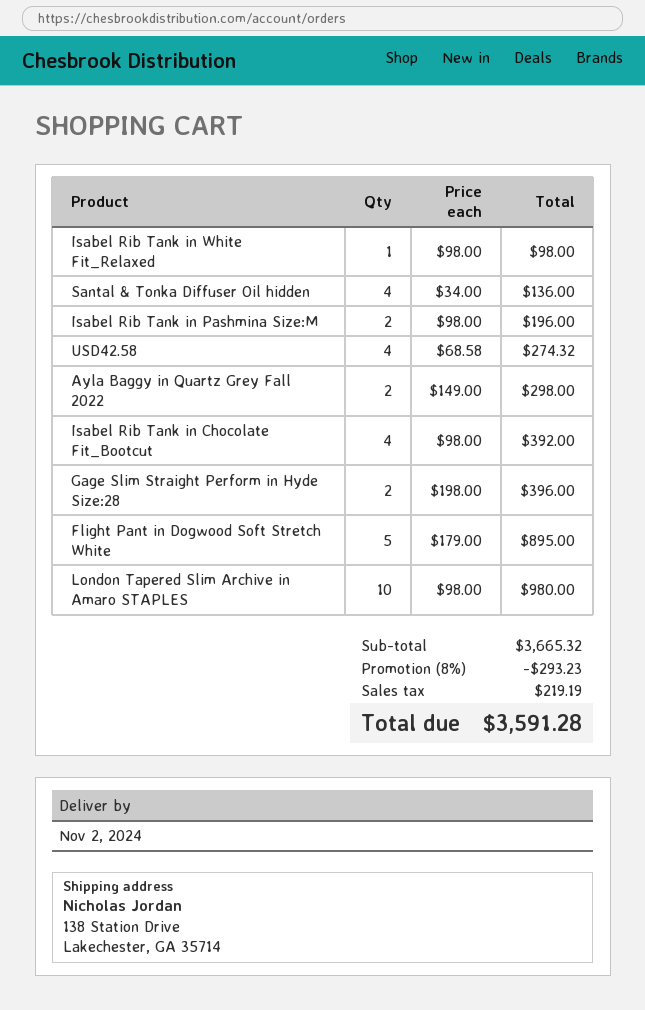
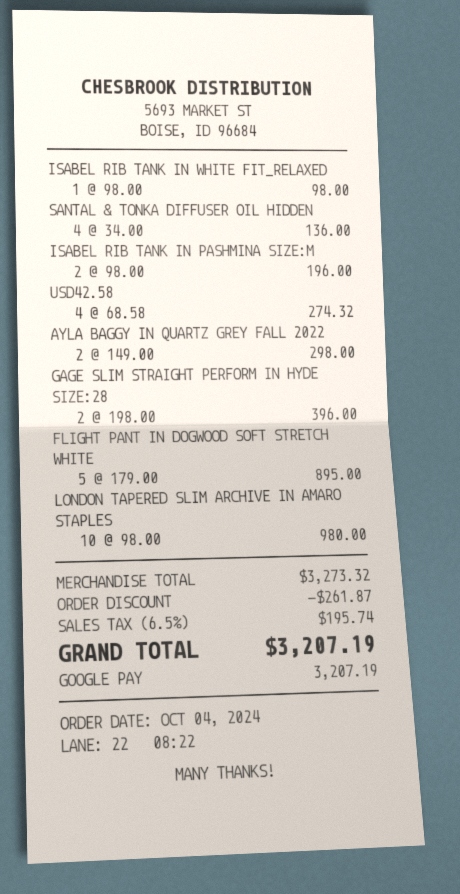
Isabel Rib Tank in Chocolate Fit_Bootcut: 4 x 98.00 = 392.00 -> none
subtotal: 3665.32 -> 3273.32
discount: 293.23 -> 261.87
tax: 219.19 -> 195.74
total: 3591.28 -> 3207.19

